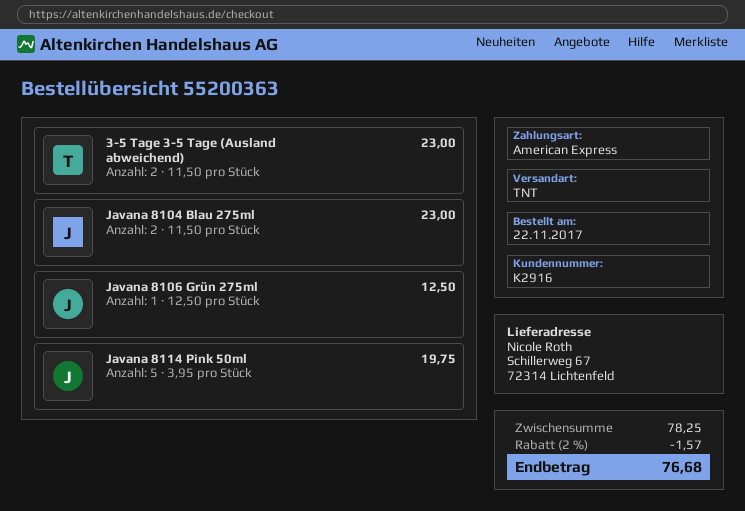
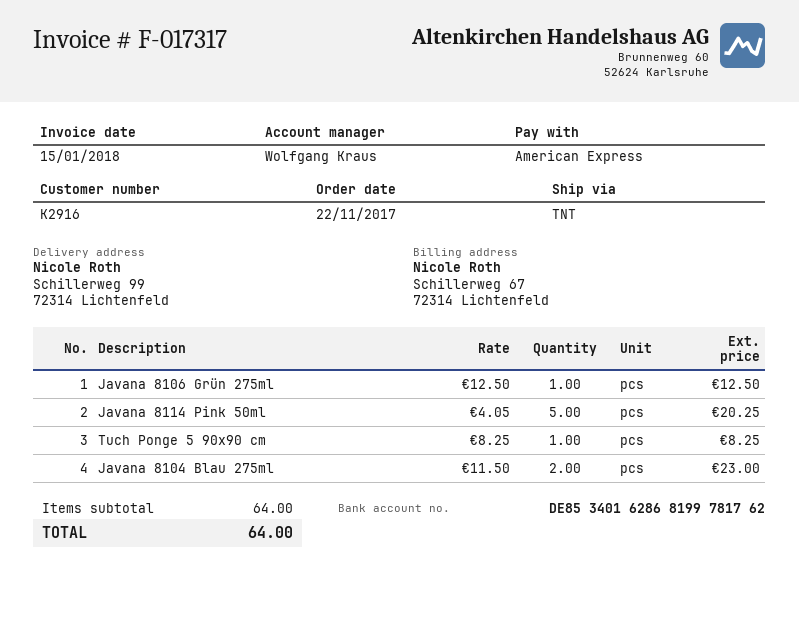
ship to: Schillerweg 67, 72314 Lichtenfeld -> Schillerweg 99, 72314 Lichtenfeld
3-5 Tage 3-5 Tage (Ausland abweichend): 2 x 11.50 = 23.00 -> none
Javana 8114 Pink 50ml: 5 x 3.95 = 19.75 -> 5 x 4.05 = 20.25
Tuch Ponge 5 90x90 cm: none -> 1 x 8.25 = 8.25
subtotal: 78.25 -> 64.00
discount: 2% = 1.57 -> none
total: 76.68 -> 64.00

